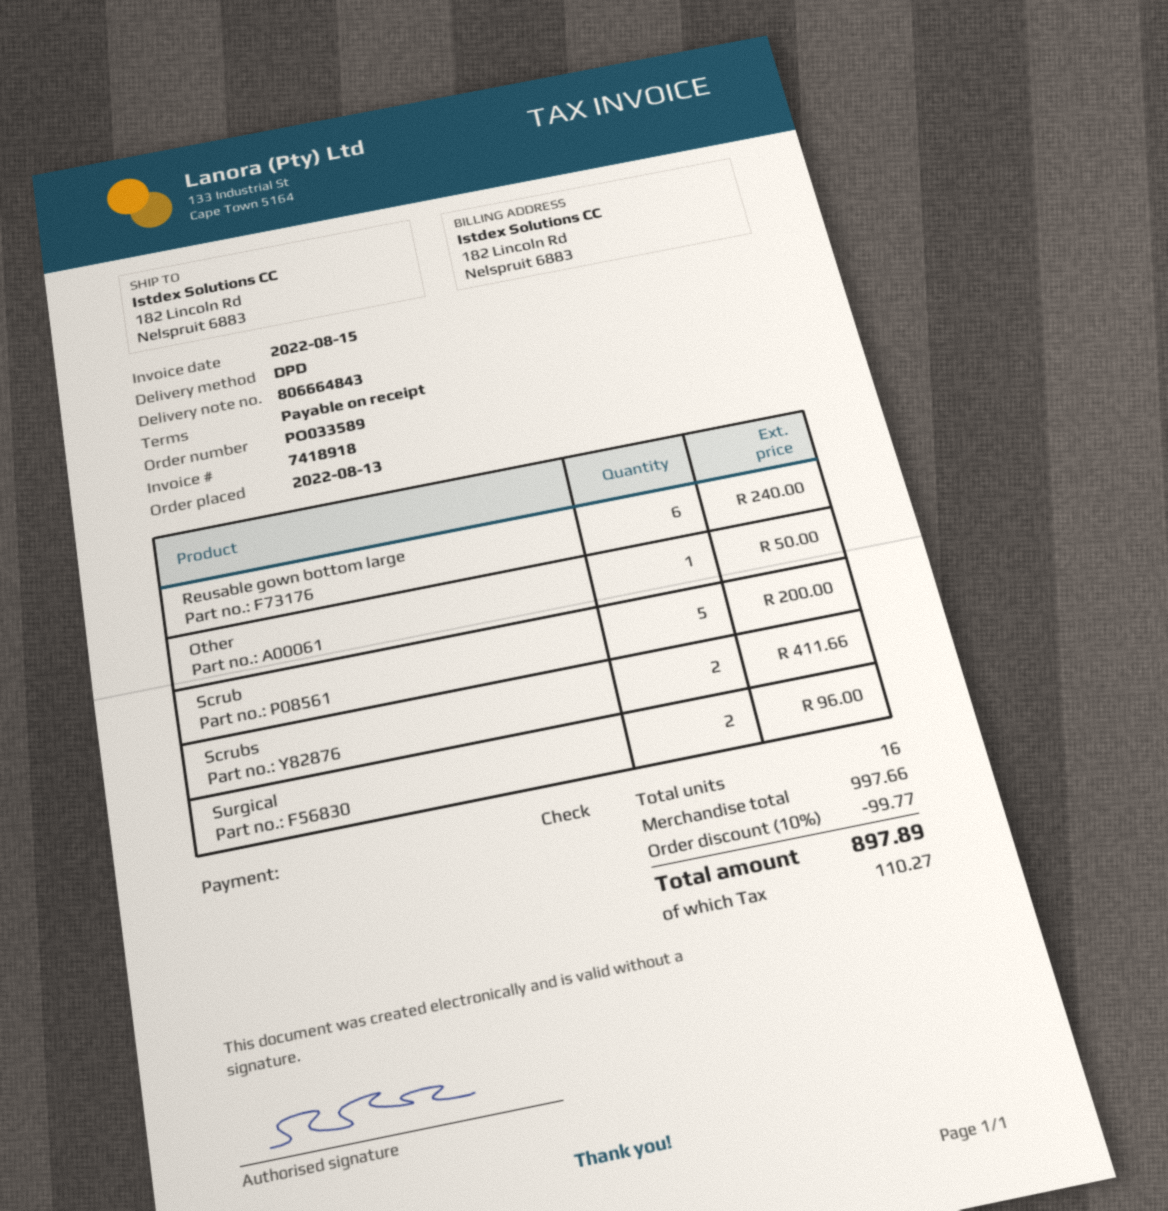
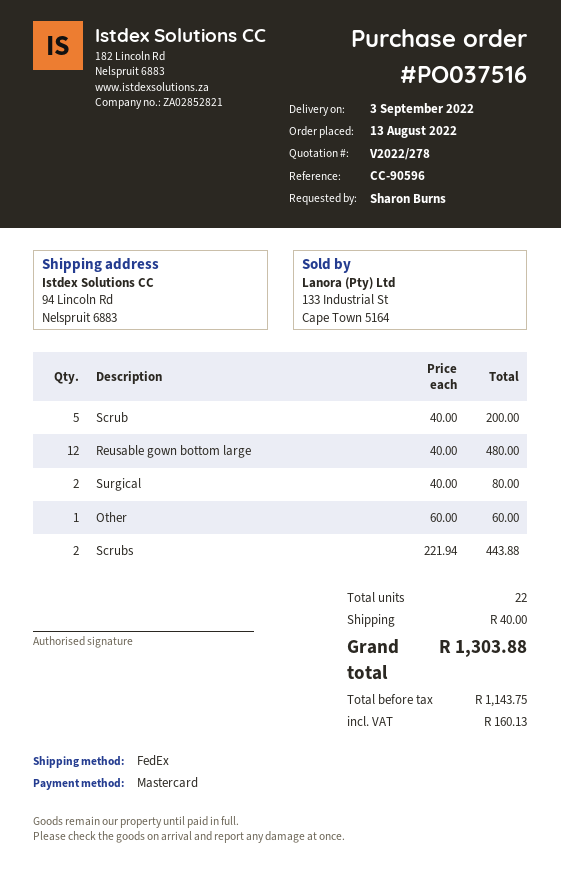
order number: PO033589 -> PO037516
payment method: cheque -> Mastercard
shipping method: DPD -> FedEx
ship to: 182 Lincoln Rd, Nelspruit 6883 -> 94 Lincoln Rd, Nelspruit 6883
Reusable gown bottom large: 6 for 240.00 -> 12 for 480.00
Other: 1 for 50.00 -> 1 for 60.00
Scrubs: 2 for 411.66 -> 2 for 443.88
Surgical: 2 for 96.00 -> 2 for 80.00
total quantity: 16 -> 22
discount: 10% = 99.77 -> none
shipping: none -> 40.00
tax: 110.27 -> 160.13
total: 897.89 -> 1303.88

